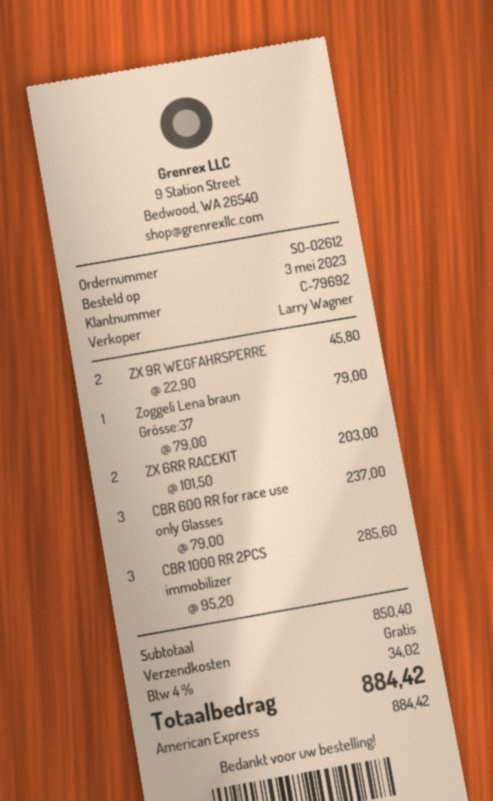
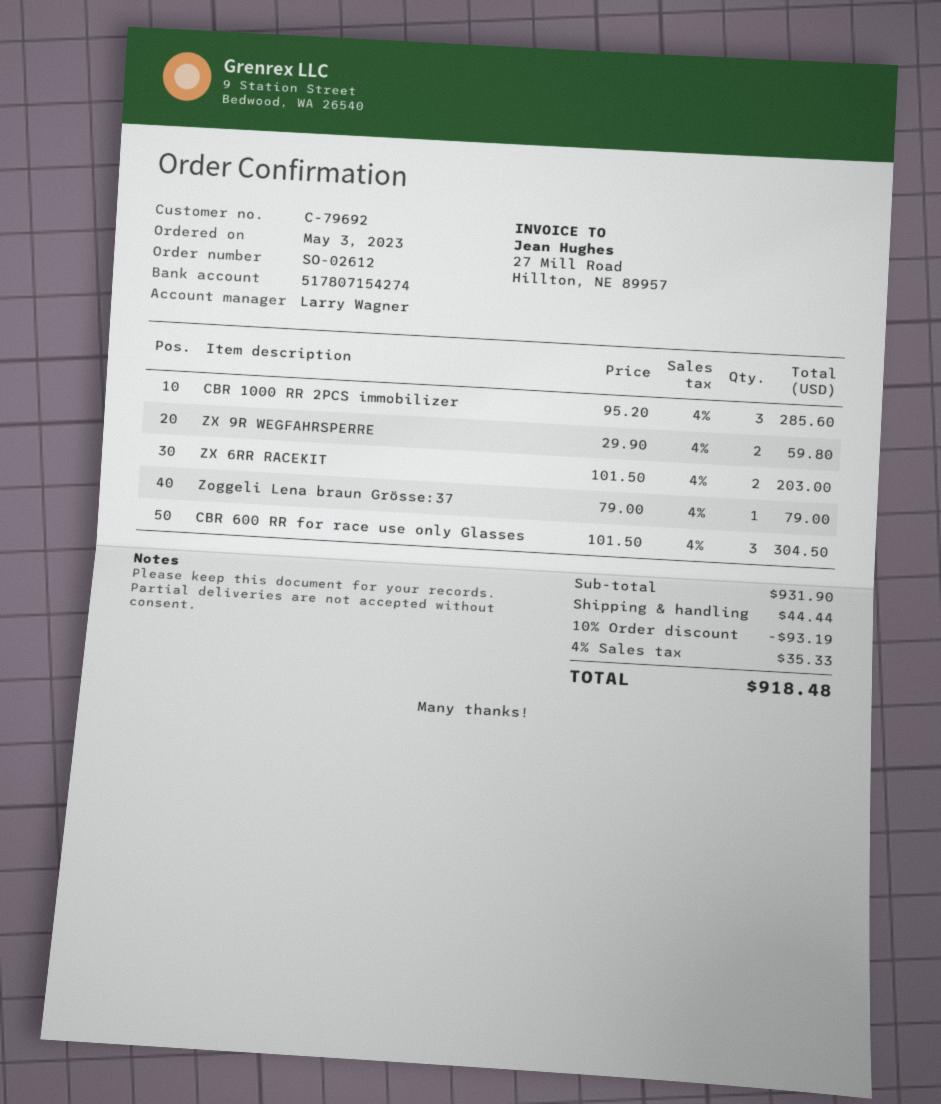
ZX 9R WEGFAHRSPERRE: 2 x 22.90 = 45.80 -> 2 x 29.90 = 59.80
CBR 600 RR for race use only Glasses: 3 x 79.00 = 237.00 -> 3 x 101.50 = 304.50
subtotal: 850.40 -> 931.90
discount: none -> 10% = 93.19
shipping: 0.00 -> 44.44
tax: 4% = 34.02 -> 4% = 35.33
total: 884.42 -> 918.48

